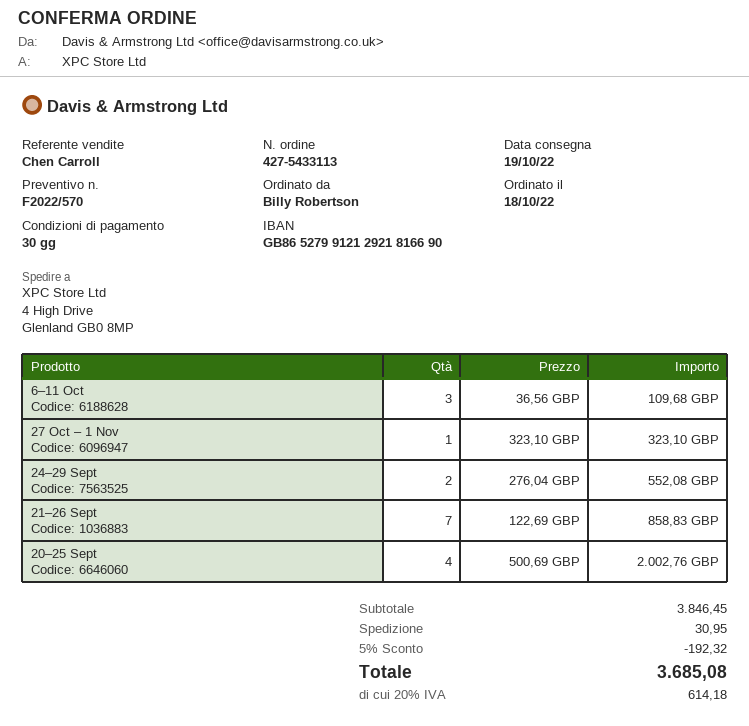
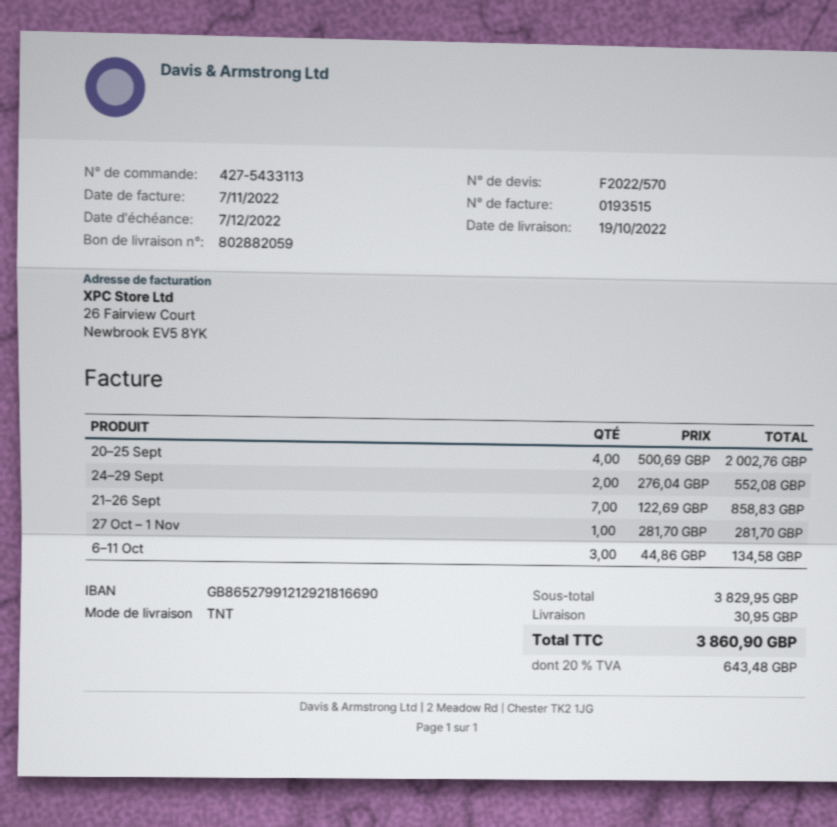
6–11 Oct: 3 x 36.56 = 109.68 -> 3 x 44.86 = 134.58
27 Oct – 1 Nov: 1 x 323.10 = 323.10 -> 1 x 281.70 = 281.70
subtotal: 3846.45 -> 3829.95
discount: 5% = 192.32 -> none
tax: 20% = 614.18 -> 20% = 643.48
total: 3685.08 -> 3860.90

